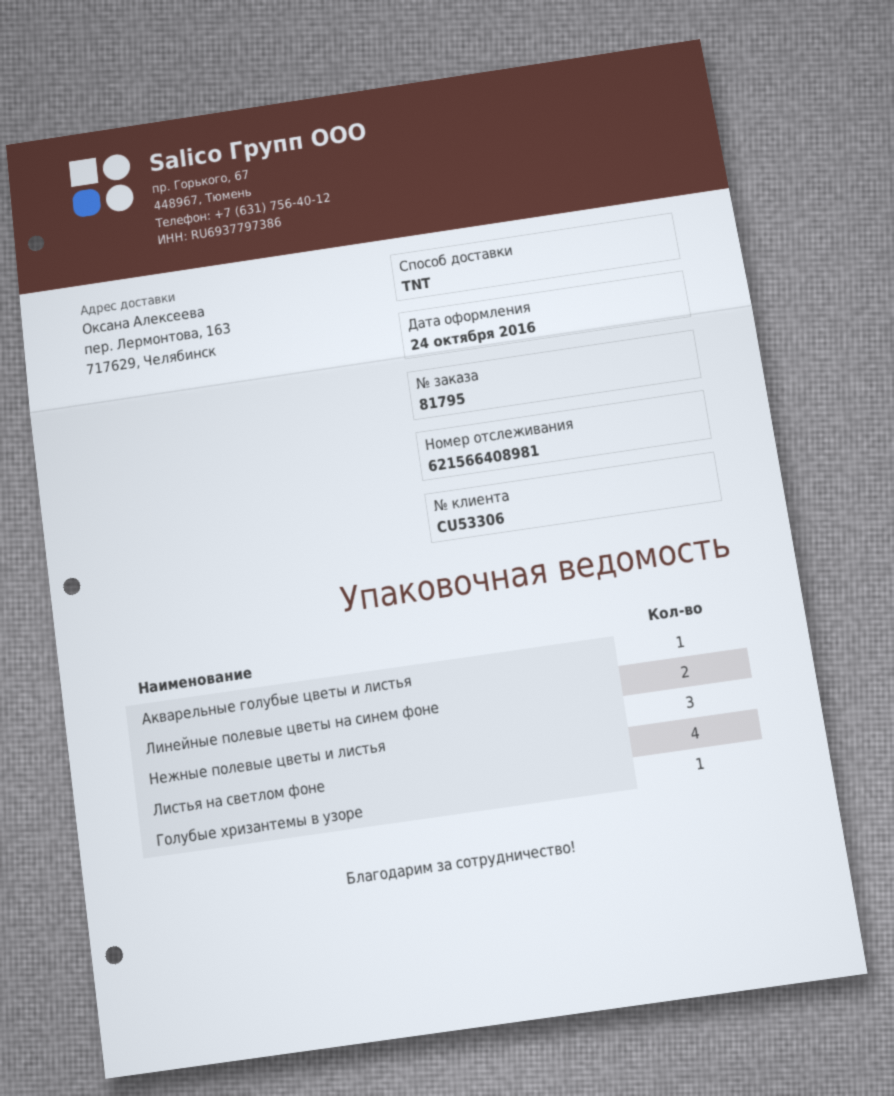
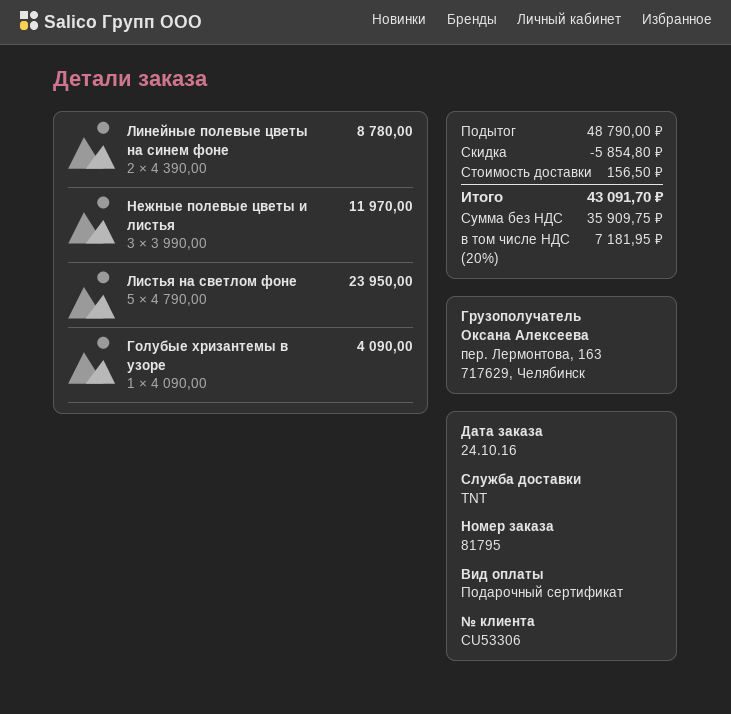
Акварельные голубые цветы и листья: 1 -> none
Листья на светлом фоне: 4 -> 5

